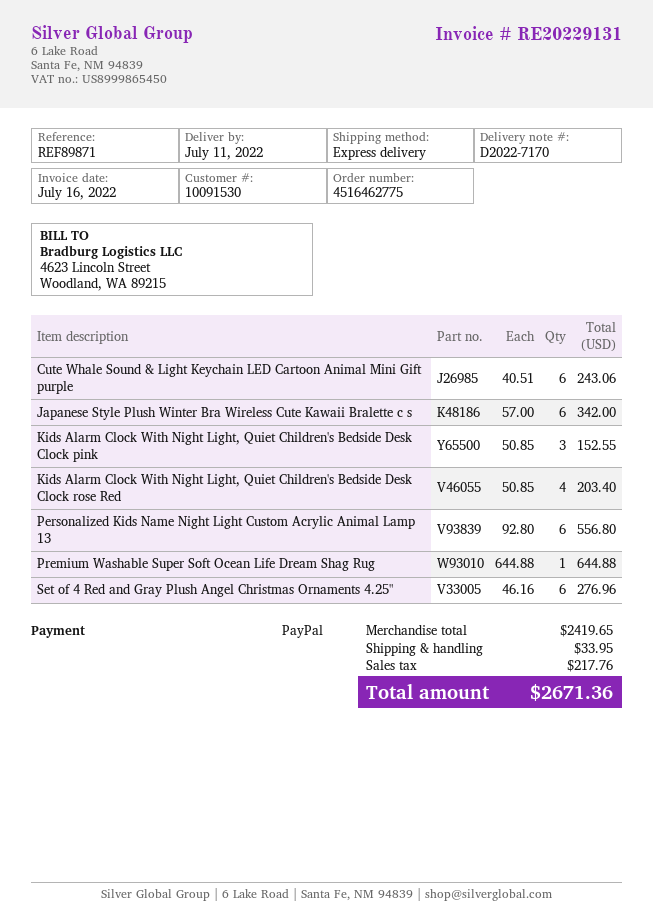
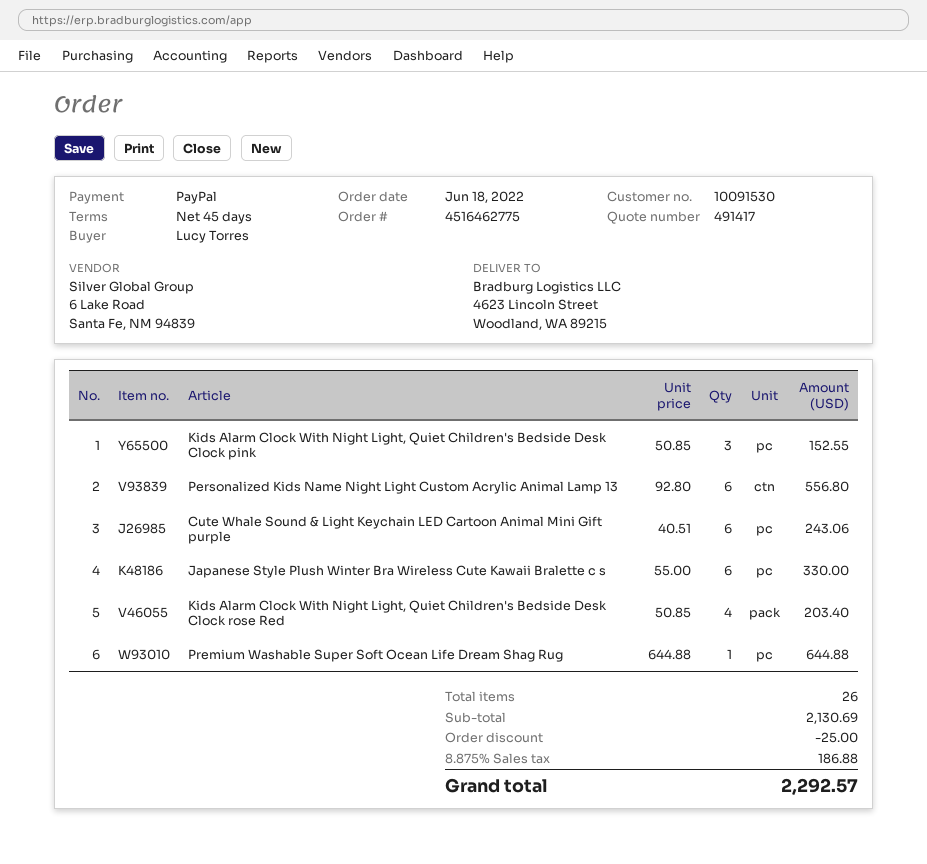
Japanese Style Plush Winter Bra Wireless Cute Kawaii Bralette c s: 6 x 57.00 = 342.00 -> 6 x 55.00 = 330.00
Set of 4 Red and Gray Plush Angel Christmas Ornaments 4.25": 6 x 46.16 = 276.96 -> none
subtotal: 2419.65 -> 2130.69
discount: none -> 25.00
shipping: 33.95 -> none
tax: 217.76 -> 186.88
total: 2671.36 -> 2292.57

